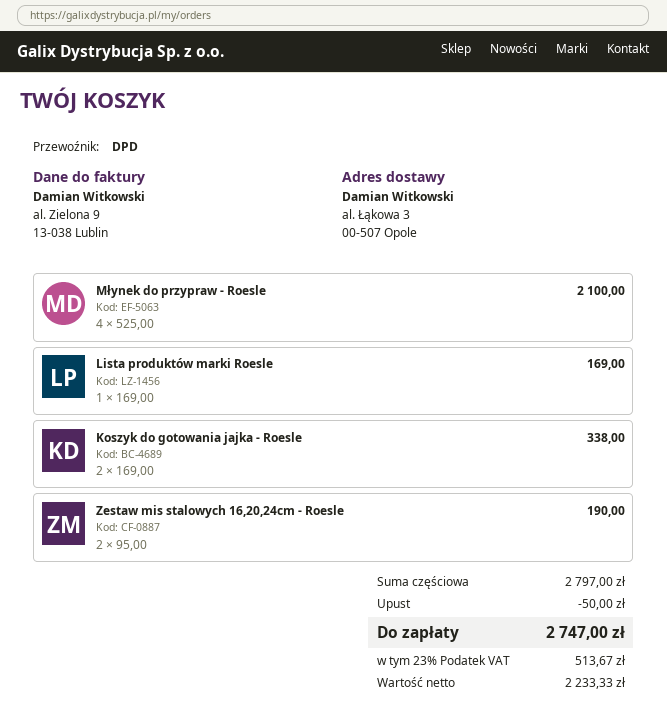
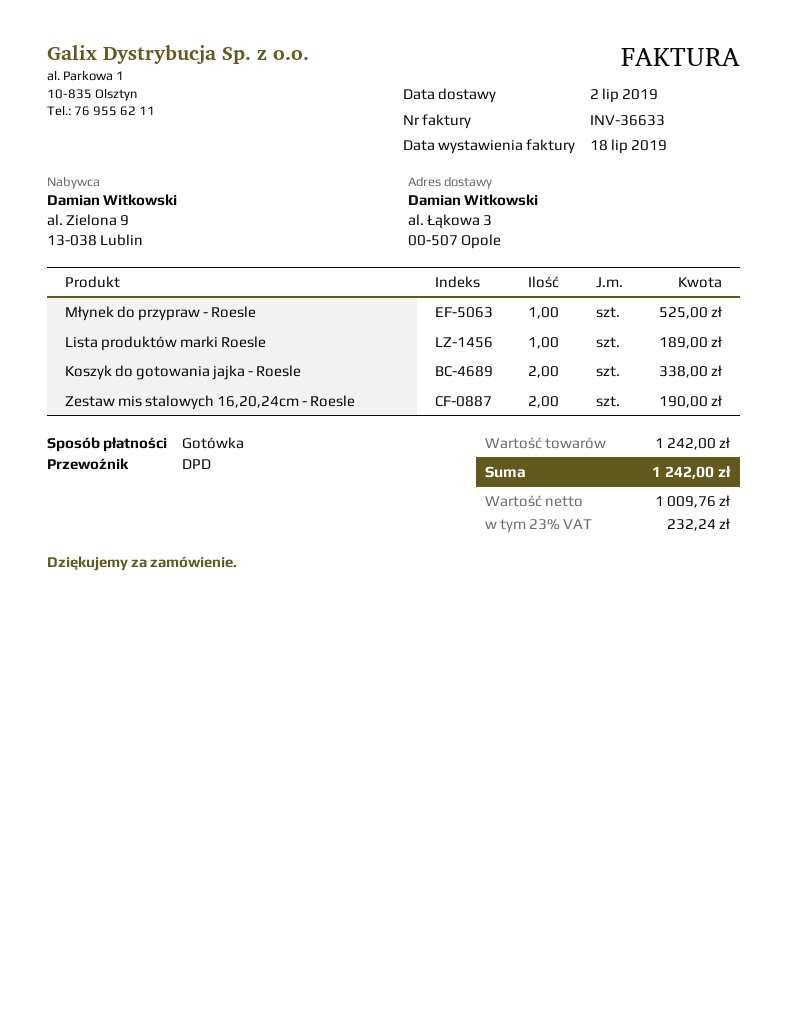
Młynek do przypraw - Roesle: 4 for 2100.00 -> 1 for 525.00
Lista produktów marki Roesle: 1 for 169.00 -> 1 for 189.00
subtotal: 2797.00 -> 1242.00
discount: 50.00 -> none
net: 2233.33 -> 1009.76
tax: 23% = 513.67 -> 23% = 232.24
total: 2747.00 -> 1242.00

